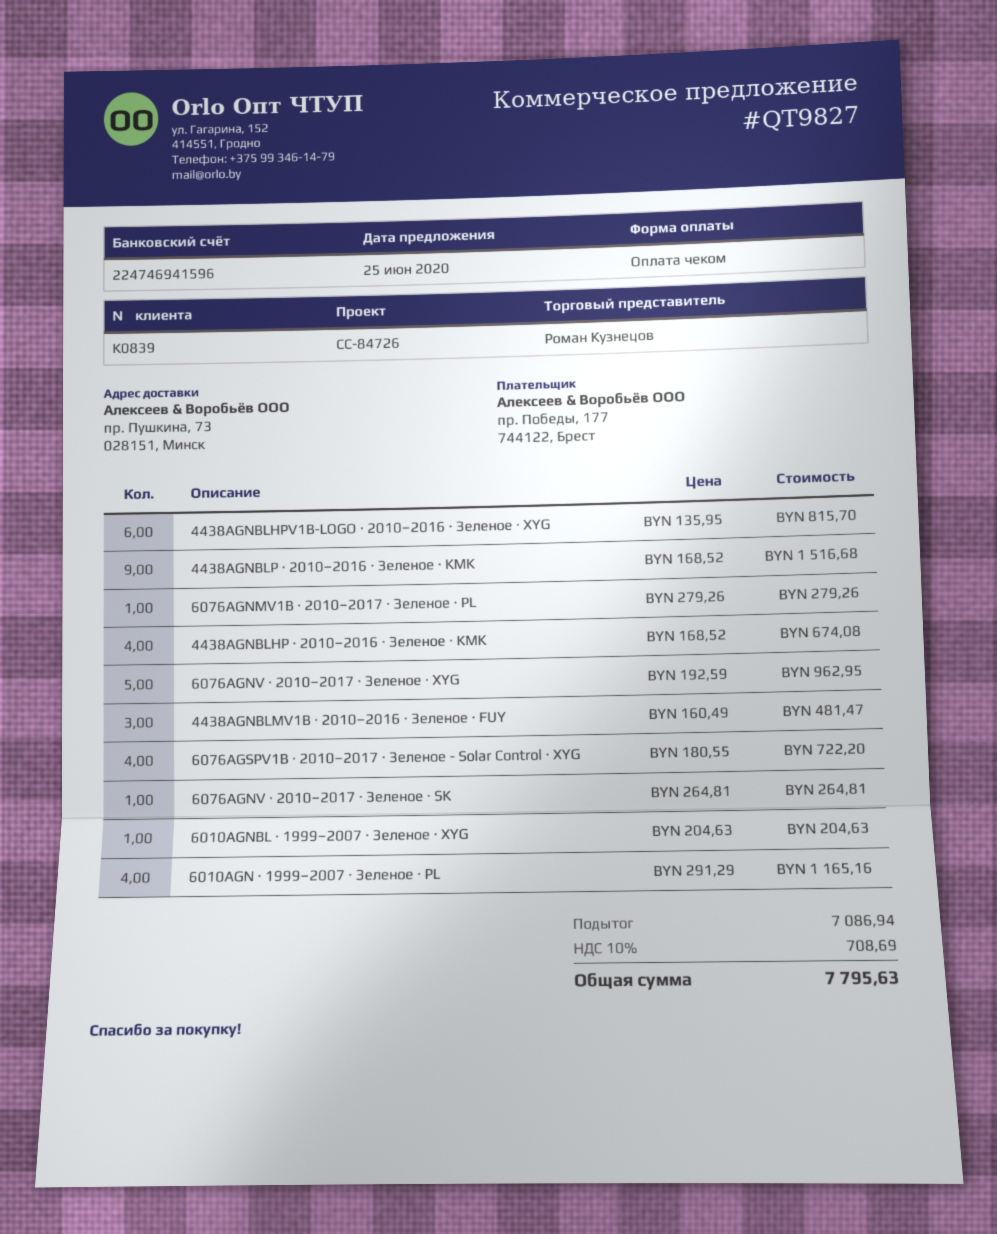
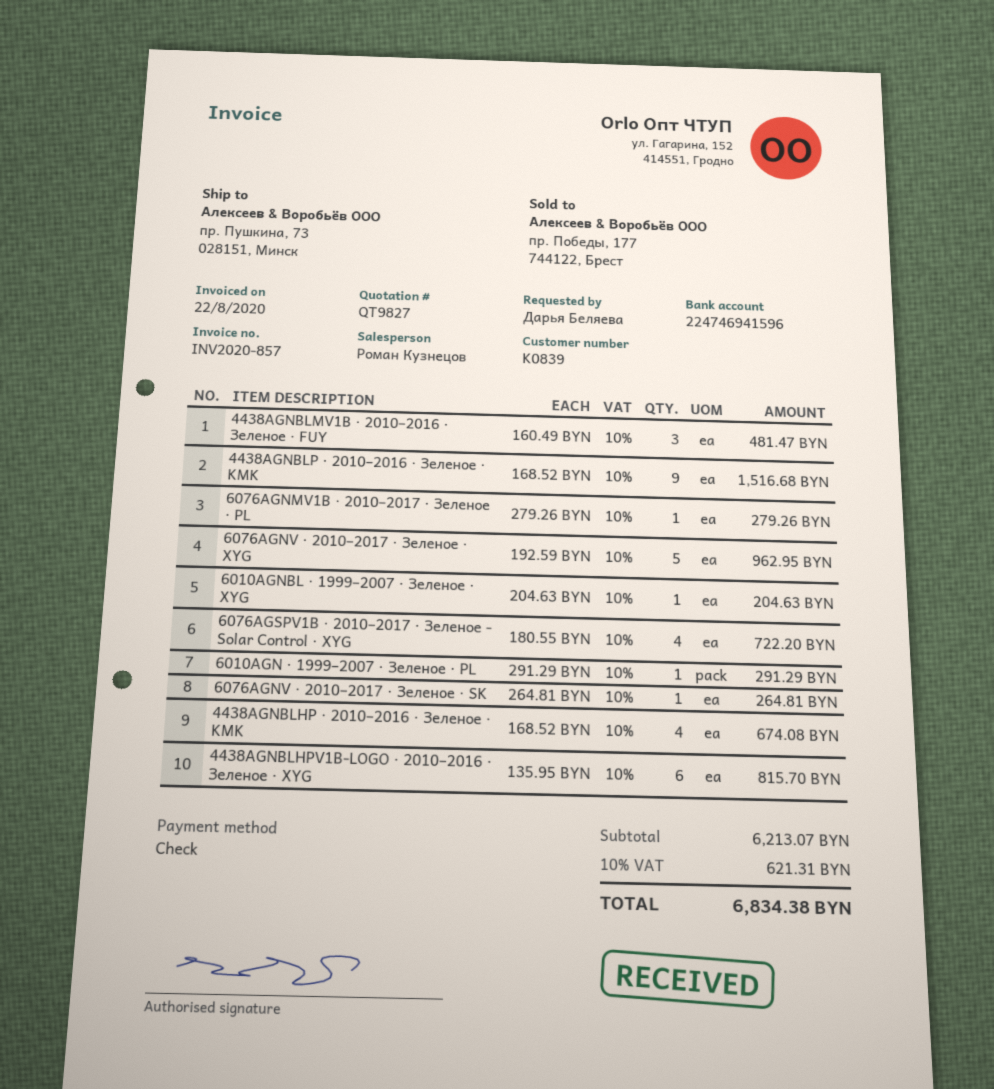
6010AGN · 1999–2007 · Зеленое · PL: 4 x 291.29 = 1165.16 -> 1 x 291.29 = 291.29
subtotal: 7086.94 -> 6213.07
tax: 10% = 708.69 -> 10% = 621.31
total: 7795.63 -> 6834.38

